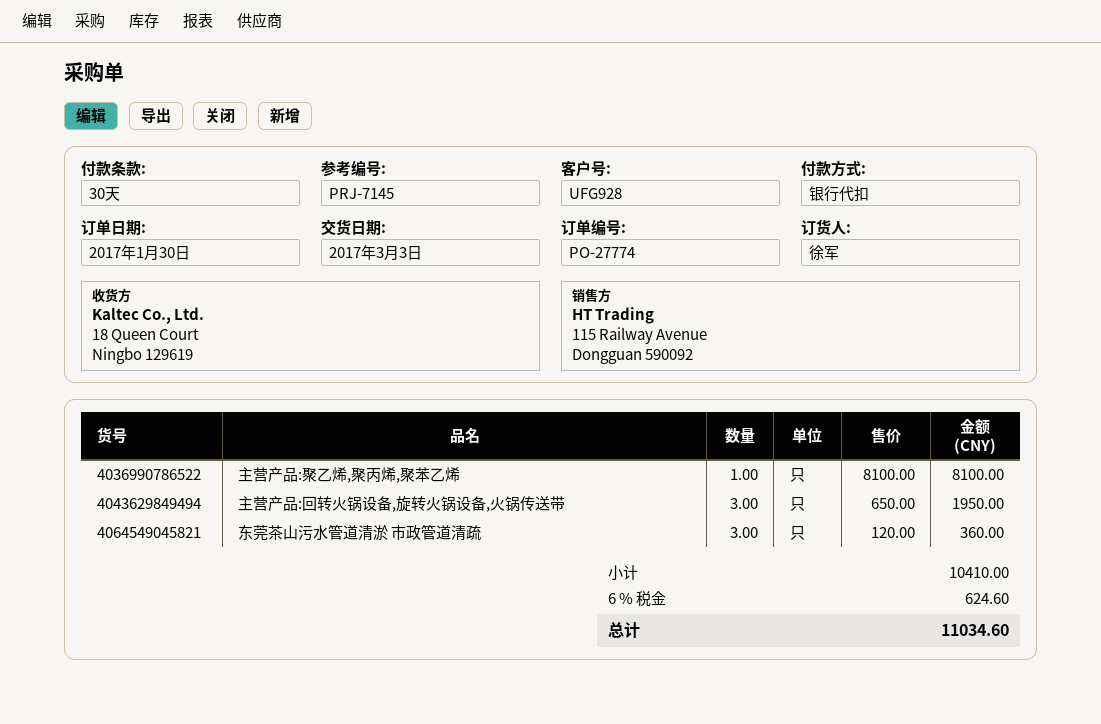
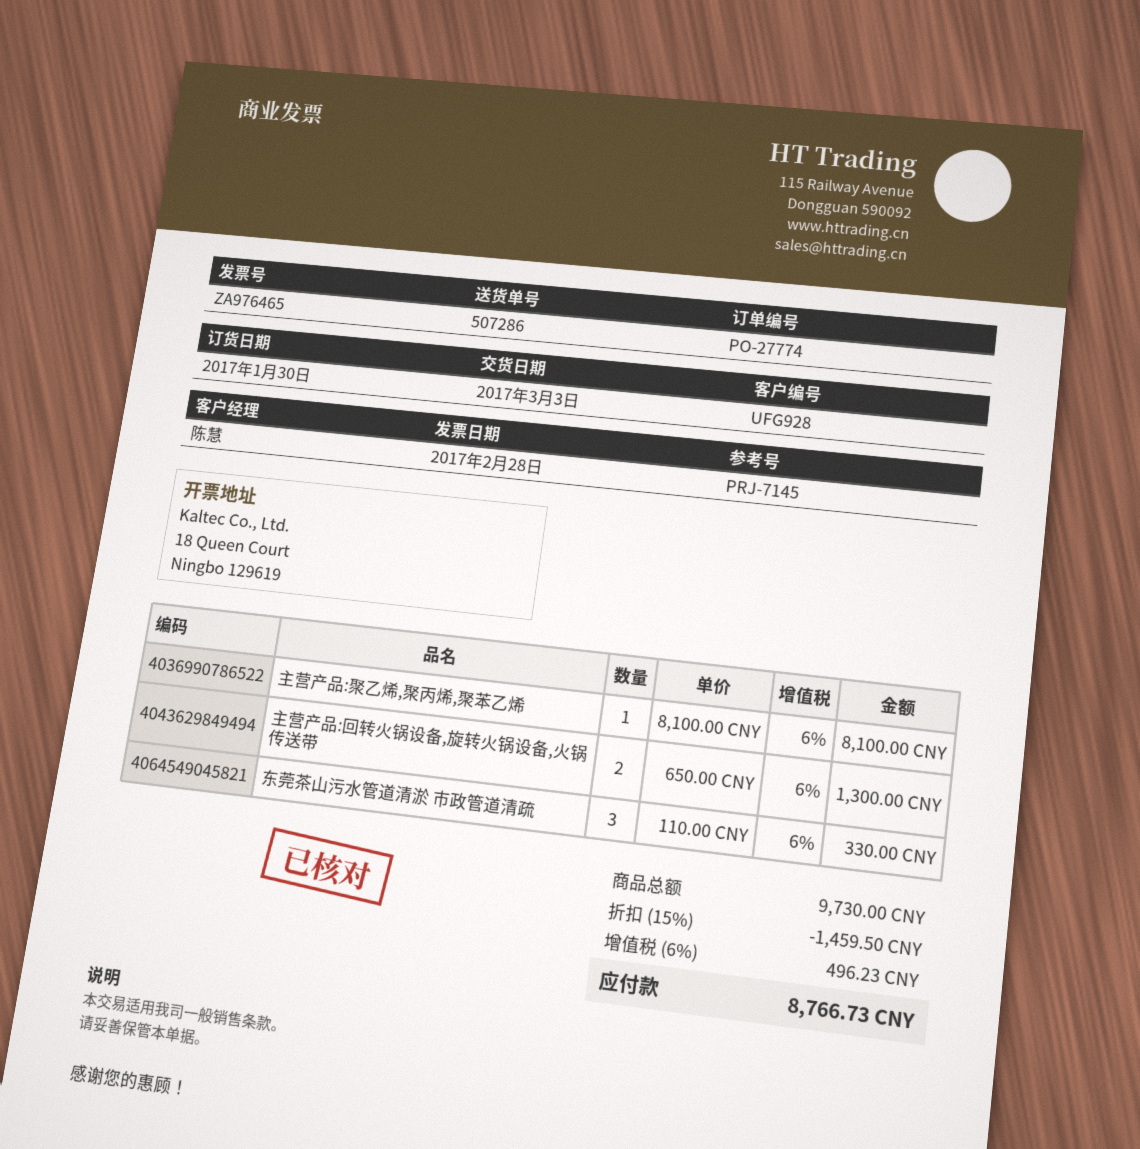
主营产品:回转火锅设备,旋转火锅设备,火锅传送带: 3 x 650.00 = 1950.00 -> 2 x 650.00 = 1300.00
东莞茶山污水管道清淤 市政管道清疏: 3 x 120.00 = 360.00 -> 3 x 110.00 = 330.00
subtotal: 10410.00 -> 9730.00
discount: none -> 15% = 1459.50
tax: 6% = 624.60 -> 6% = 496.23
total: 11034.60 -> 8766.73

